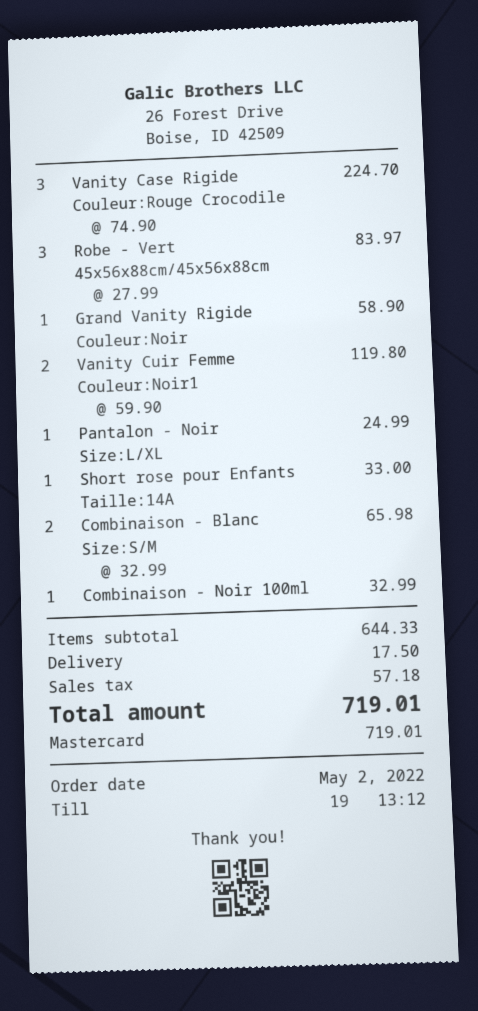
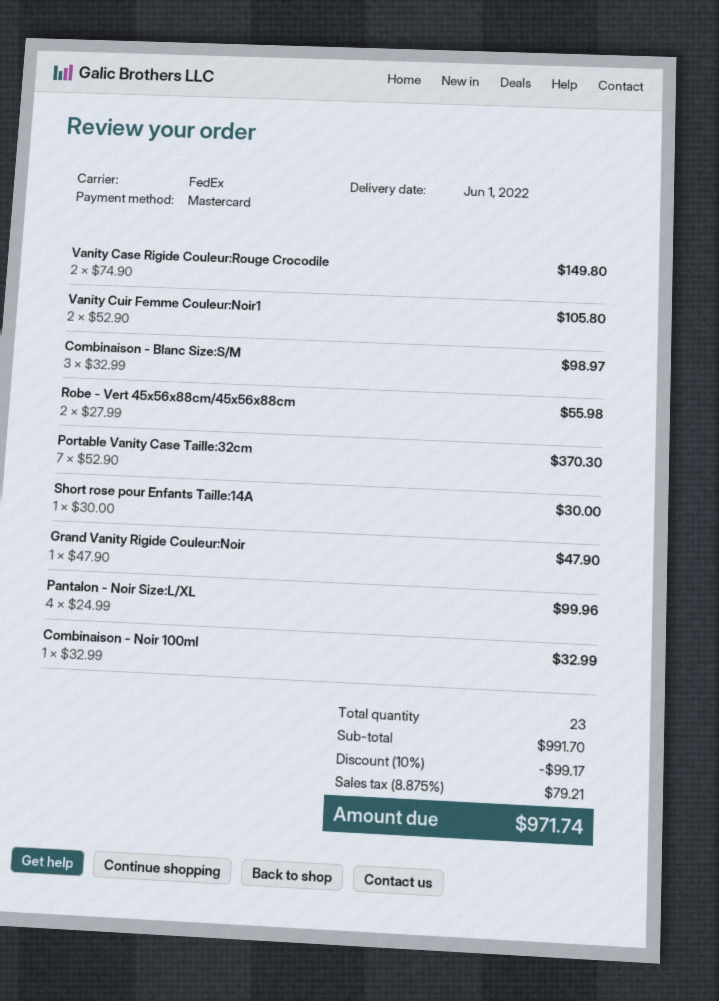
Vanity Case Rigide Couleur:Rouge Crocodile: 3 x 74.90 = 224.70 -> 2 x 74.90 = 149.80
Robe - Vert 45x56x88cm/45x56x88cm: 3 x 27.99 = 83.97 -> 2 x 27.99 = 55.98
Grand Vanity Rigide Couleur:Noir: 1 x 58.90 = 58.90 -> 1 x 47.90 = 47.90
Vanity Cuir Femme Couleur:Noir1: 2 x 59.90 = 119.80 -> 2 x 52.90 = 105.80
Pantalon - Noir Size:L/XL: 1 x 24.99 = 24.99 -> 4 x 24.99 = 99.96
Short rose pour Enfants Taille:14A: 1 x 33.00 = 33.00 -> 1 x 30.00 = 30.00
Combinaison - Blanc Size:S/M: 2 x 32.99 = 65.98 -> 3 x 32.99 = 98.97
Portable Vanity Case Taille:32cm: none -> 7 x 52.90 = 370.30
subtotal: 644.33 -> 991.70
discount: none -> 10% = 99.17
shipping: 17.50 -> none
tax: 57.18 -> 79.21
total: 719.01 -> 971.74

